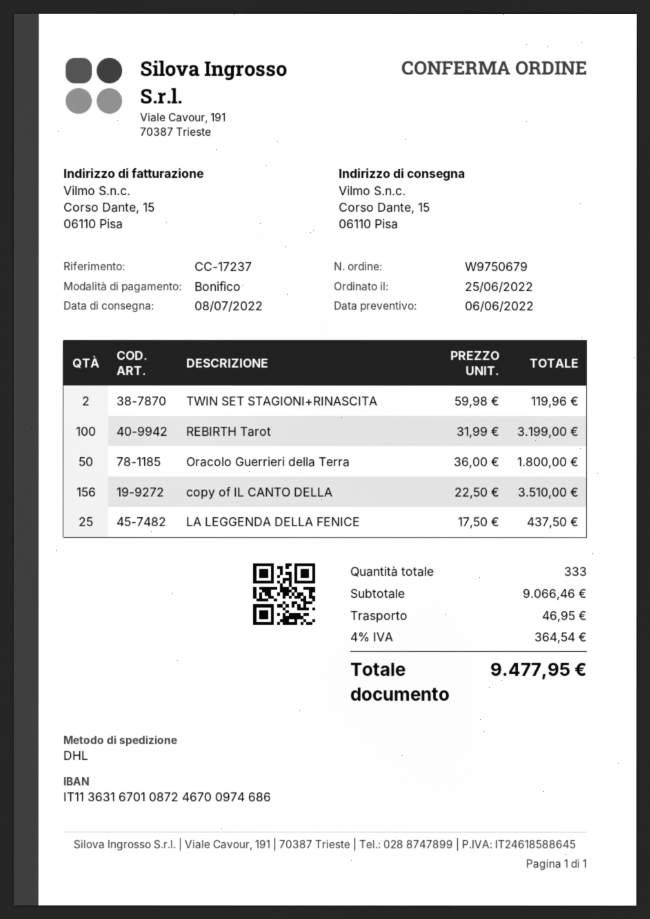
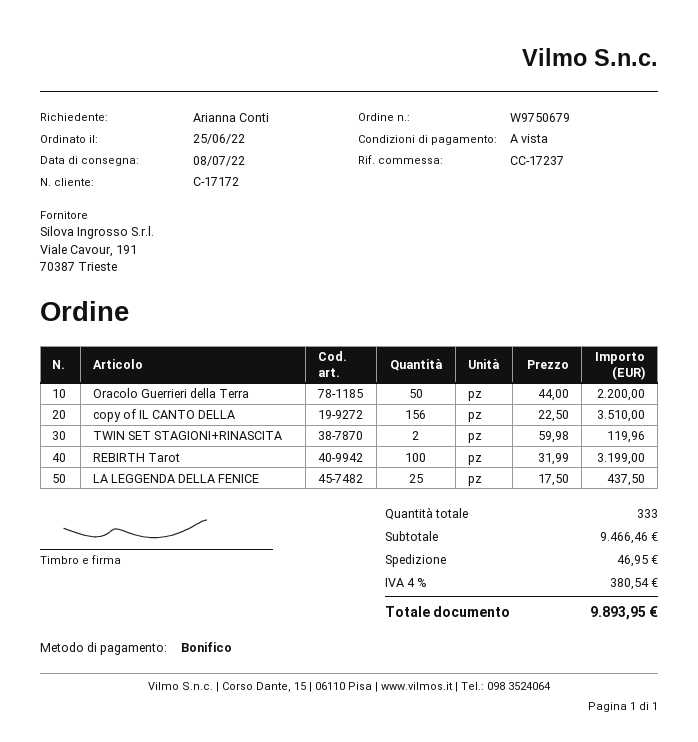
Oracolo Guerrieri della Terra: 50 x 36.00 = 1800.00 -> 50 x 44.00 = 2200.00
subtotal: 9066.46 -> 9466.46
tax: 4% = 364.54 -> 4% = 380.54
total: 9477.95 -> 9893.95

